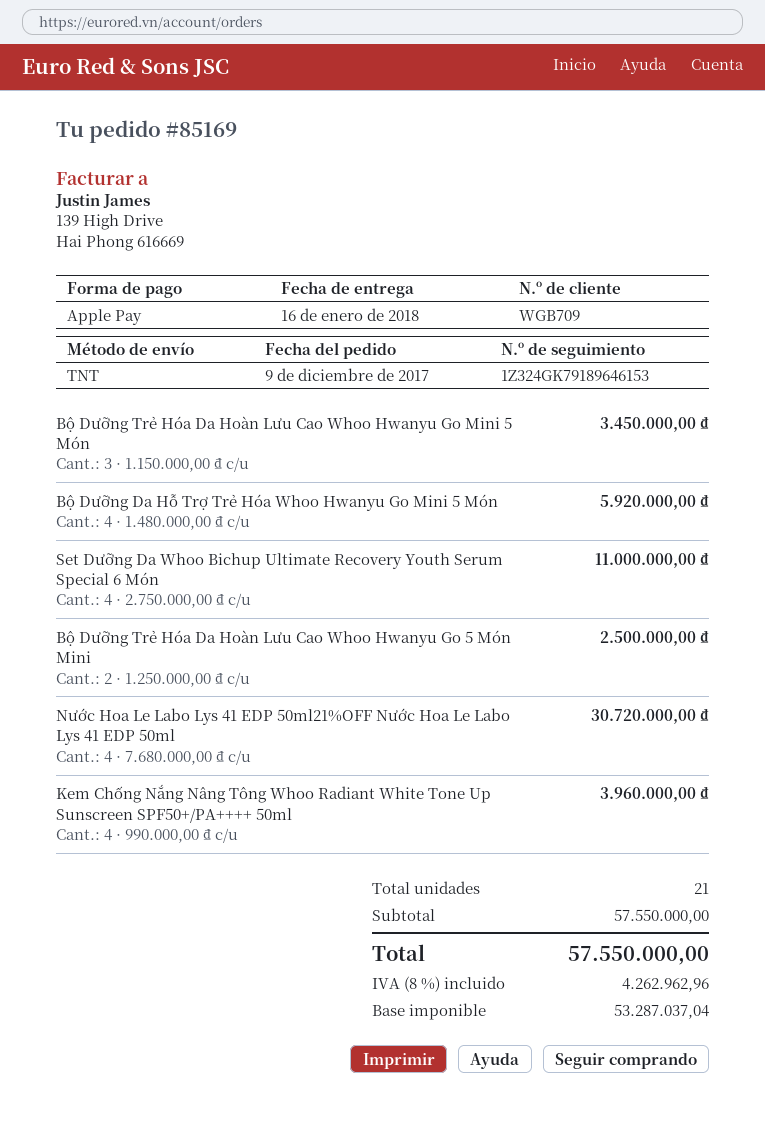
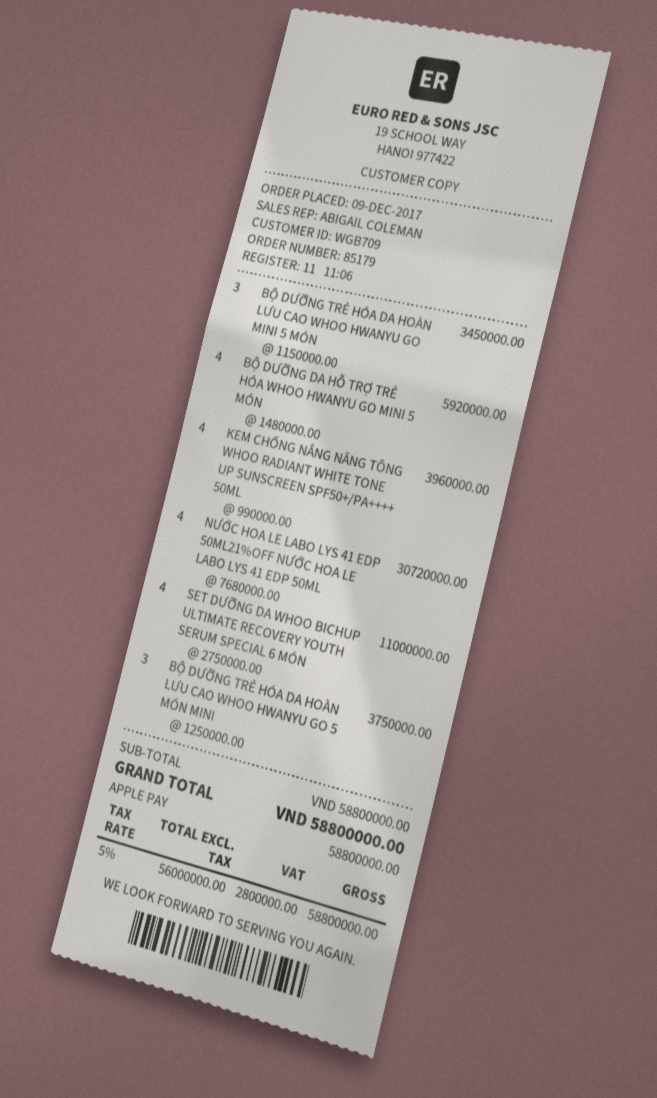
order number: 85169 -> 85179
Bộ Dưỡng Trẻ Hóa Da Hoàn Lưu Cao Whoo Hwanyu Go 5 Món Mini: 2 x 1250000.00 = 2500000.00 -> 3 x 1250000.00 = 3750000.00
subtotal: 57550000.00 -> 58800000.00
net: 53287037.04 -> 56000000.00
tax: 8% = 4262962.96 -> 5% = 2800000.00
total: 57550000.00 -> 58800000.00

